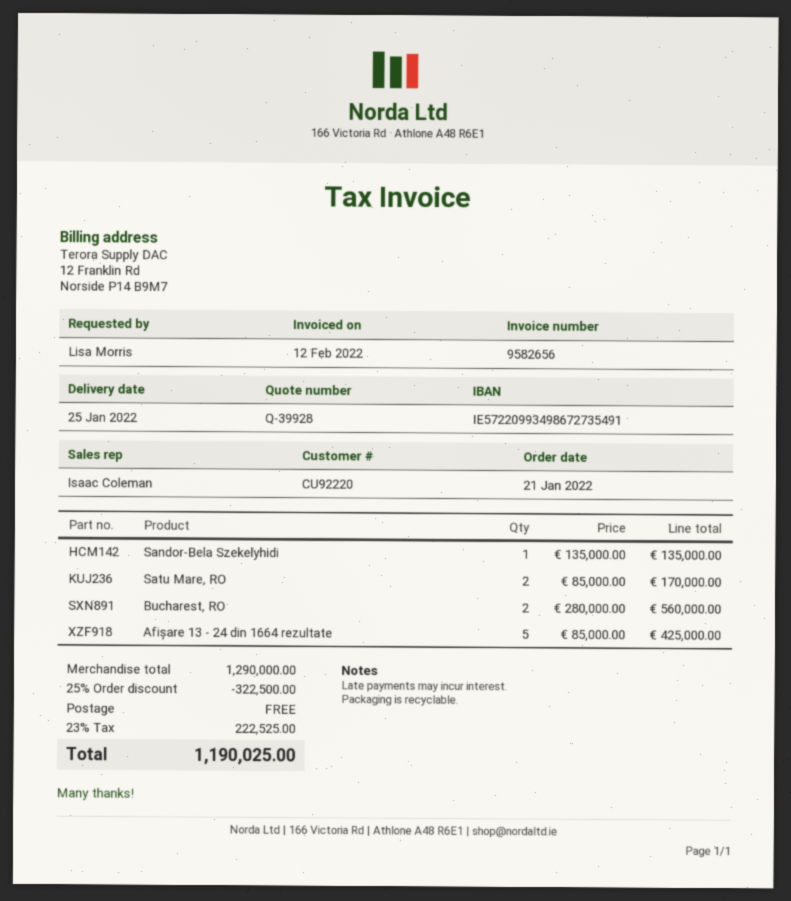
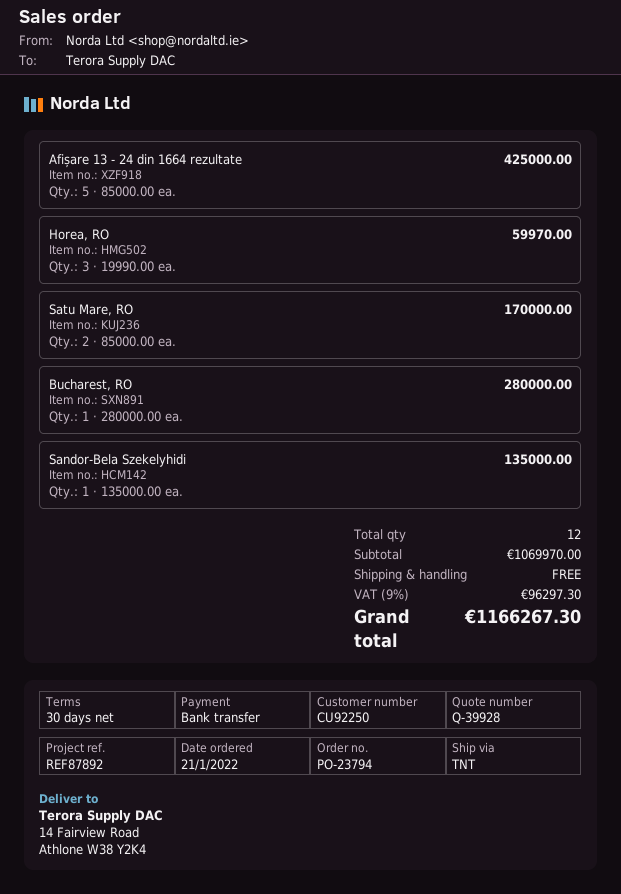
customer number: CU92220 -> CU92250
Bucharest, RO: 2 x 280000.00 = 560000.00 -> 1 x 280000.00 = 280000.00
Horea, RO: none -> 3 x 19990.00 = 59970.00
subtotal: 1290000.00 -> 1069970.00
discount: 25% = 322500.00 -> none
tax: 23% = 222525.00 -> 9% = 96297.30
total: 1190025.00 -> 1166267.30

